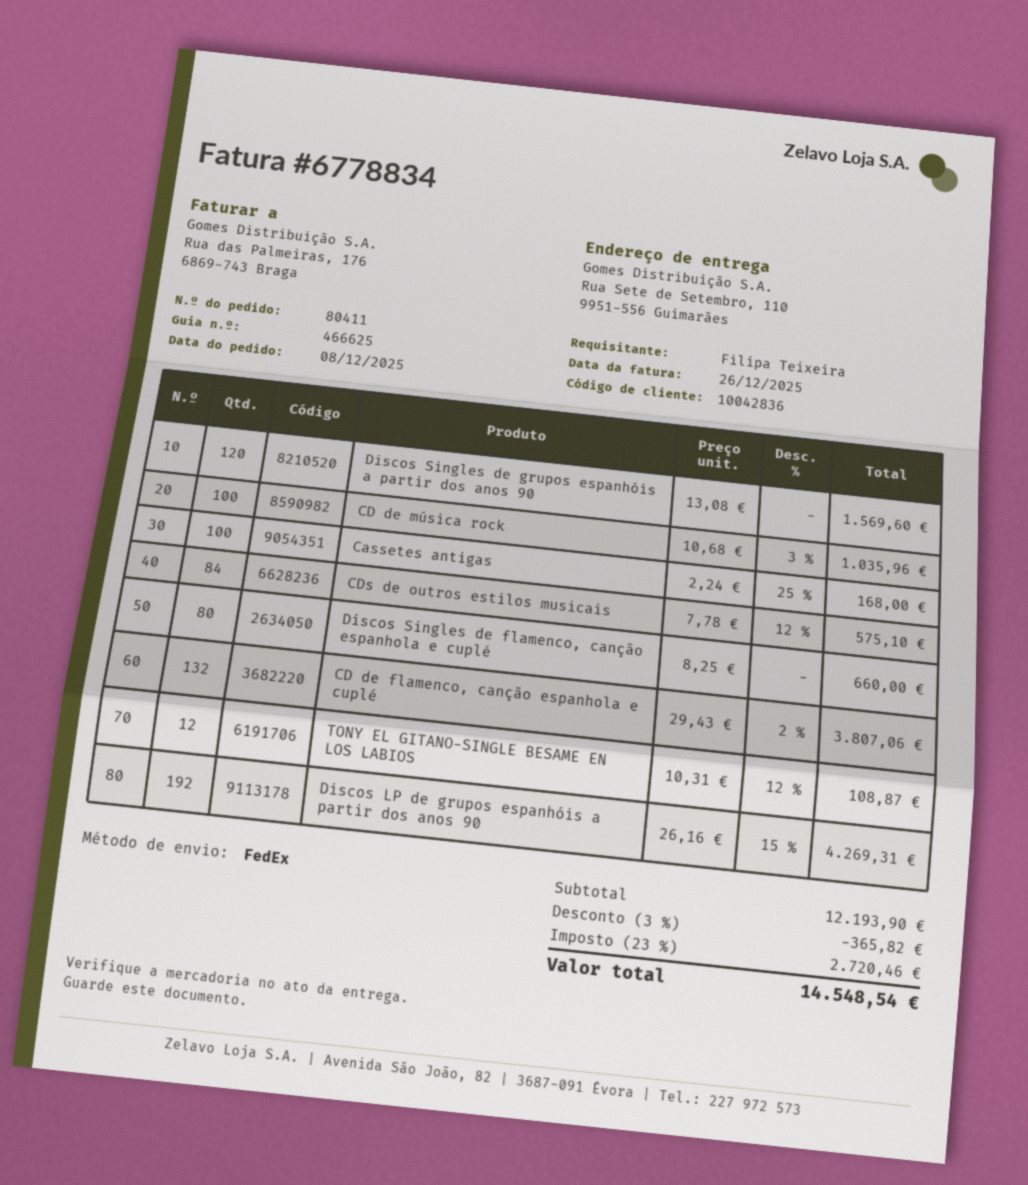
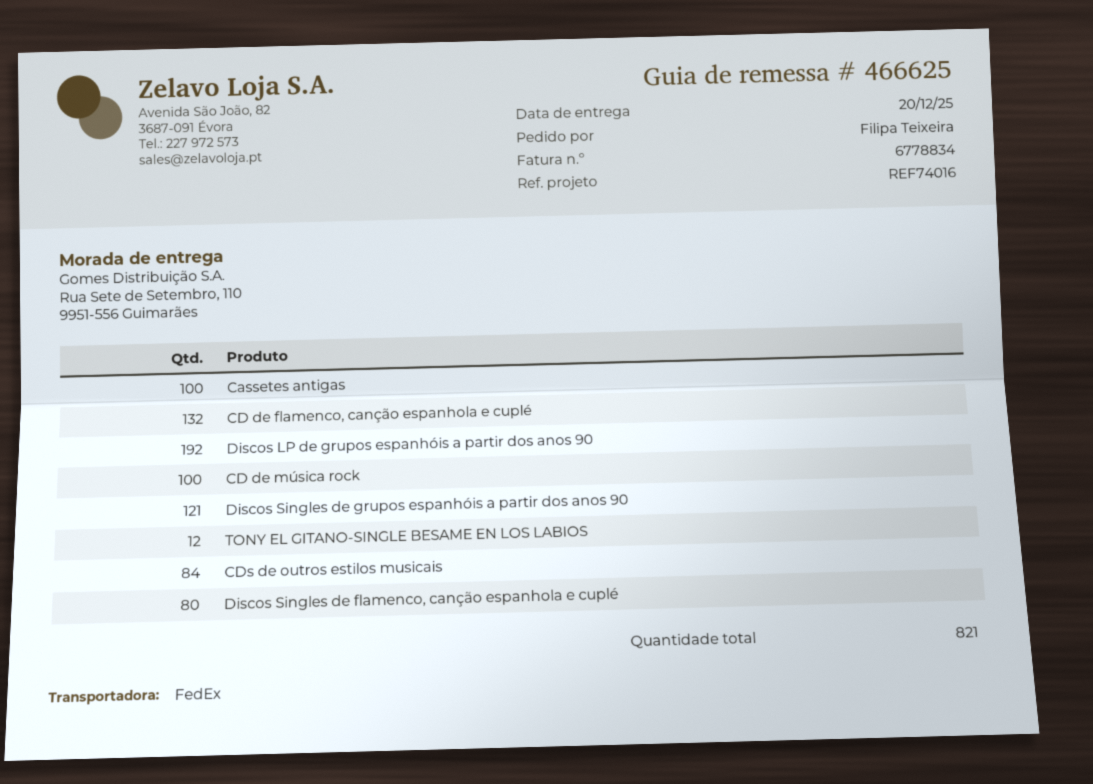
Discos Singles de grupos espanhóis a partir dos anos 90: 120 -> 121

